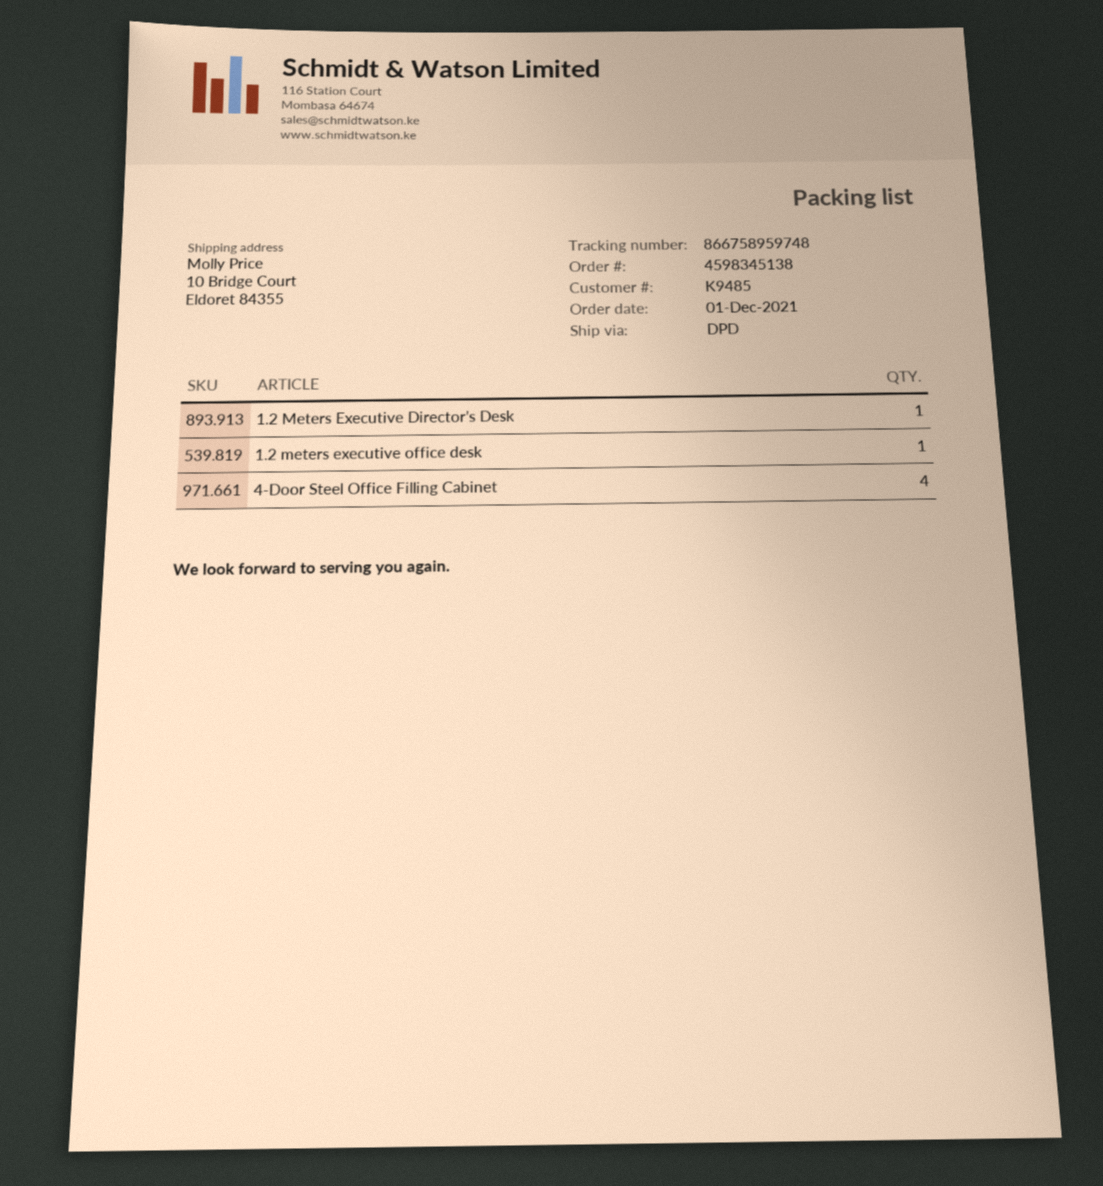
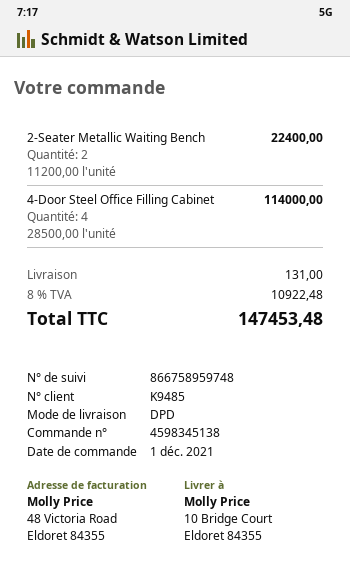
1.2 Meters Executive Director’s Desk: 1 -> none
1.2 meters executive office desk: 1 -> none
2-Seater Metallic Waiting Bench: none -> 2

